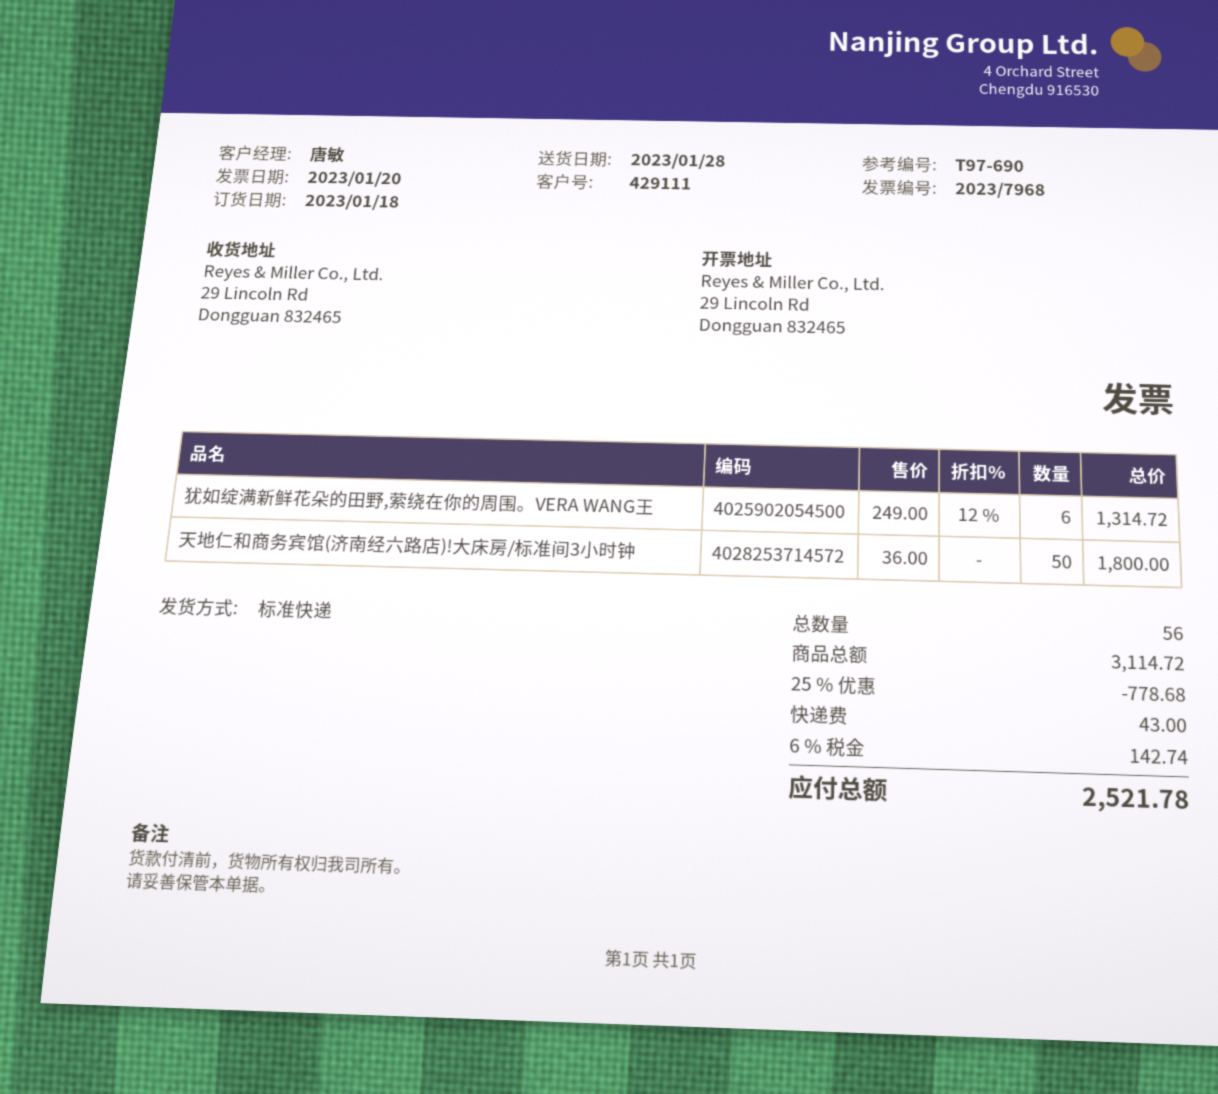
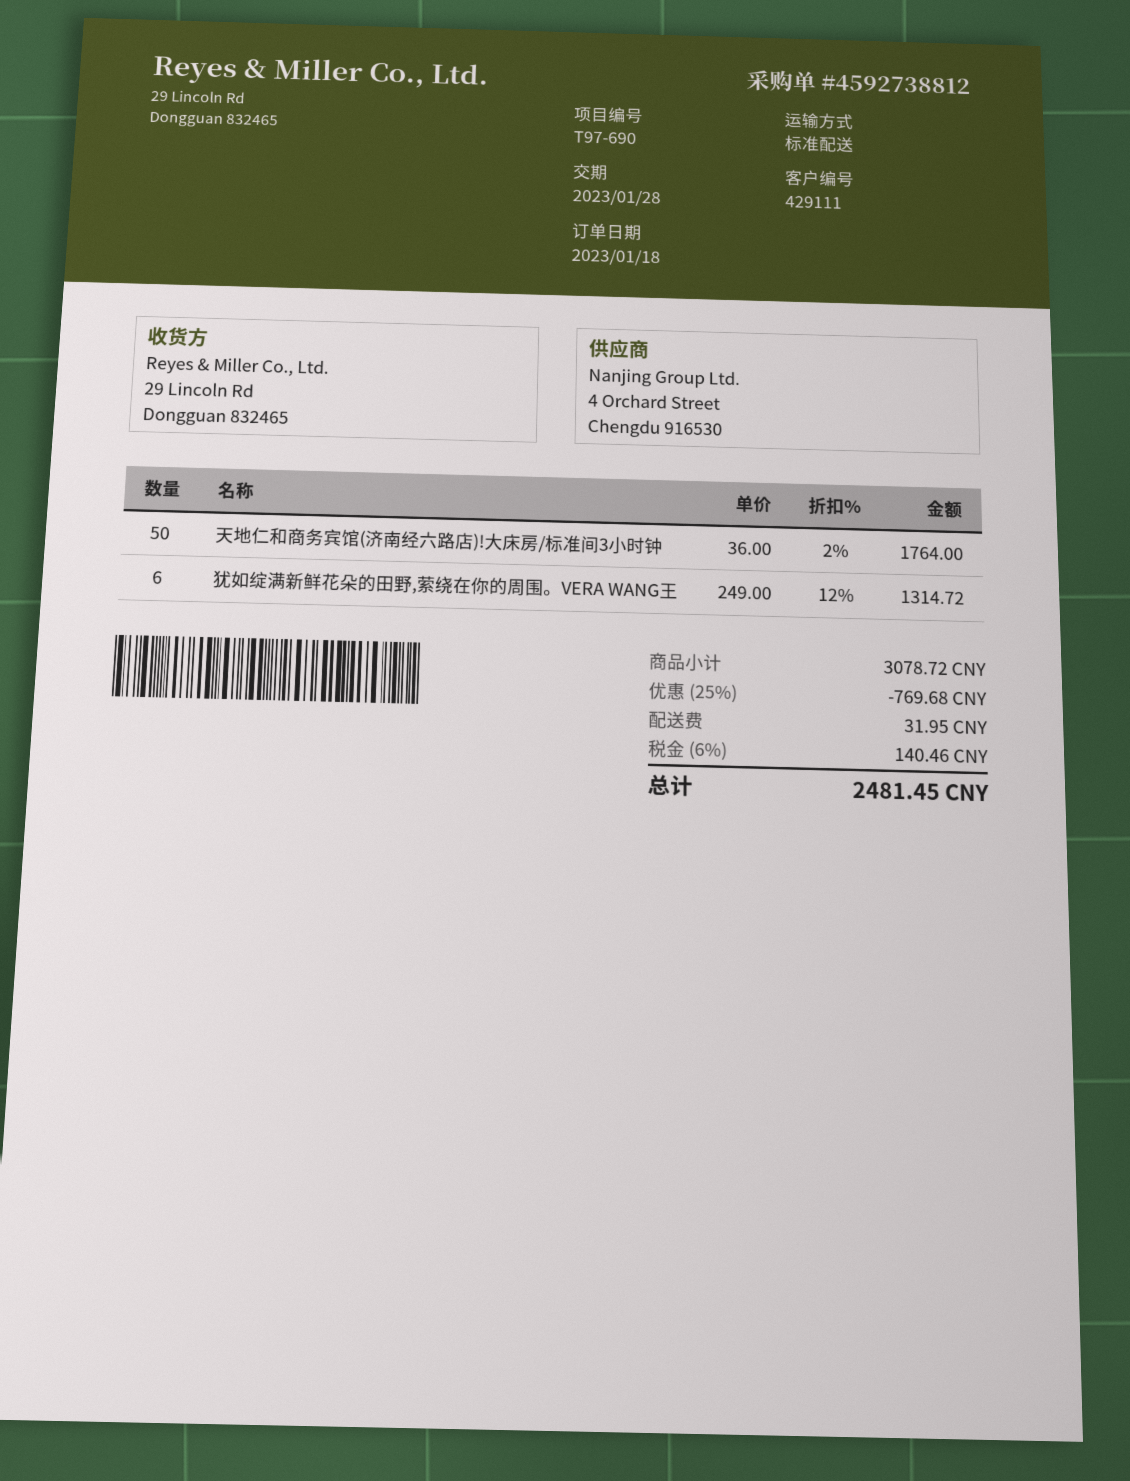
天地仁和商务宾馆(济南经六路店)!大床房/标准间3小时钟: 50 x 36.00 = 1800.00 -> 50 x 36.00 - 2% = 1764.00
subtotal: 3114.72 -> 3078.72
discount: 25% = 778.68 -> 25% = 769.68
shipping: 43.00 -> 31.95
tax: 6% = 142.74 -> 6% = 140.46
total: 2521.78 -> 2481.45

